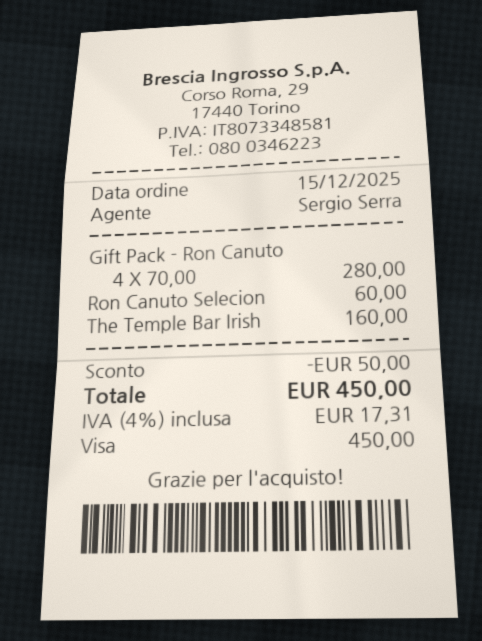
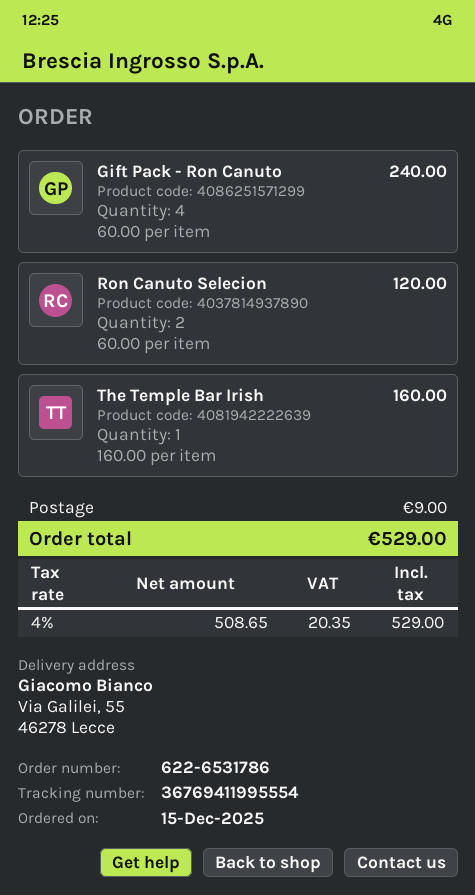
Gift Pack - Ron Canuto: 4 x 70.00 = 280.00 -> 4 x 60.00 = 240.00
Ron Canuto Selecion: 1 x 60.00 = 60.00 -> 2 x 60.00 = 120.00
discount: 50.00 -> none
shipping: none -> 9.00
tax: 4% = 17.31 -> 4% = 20.35
total: 450.00 -> 529.00

